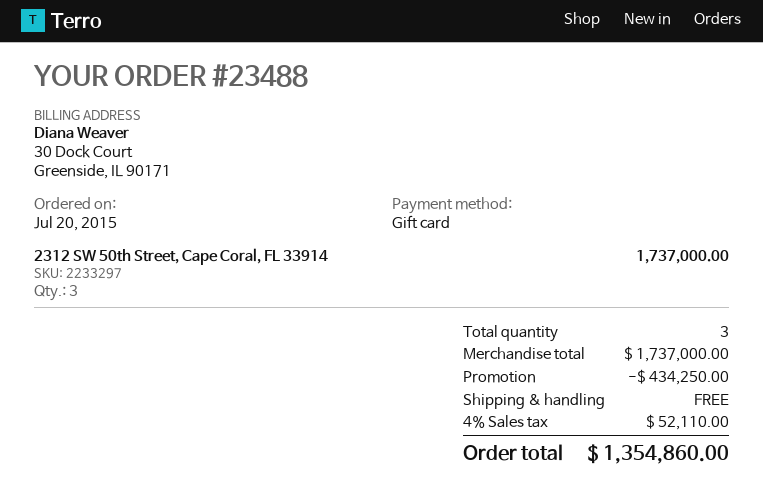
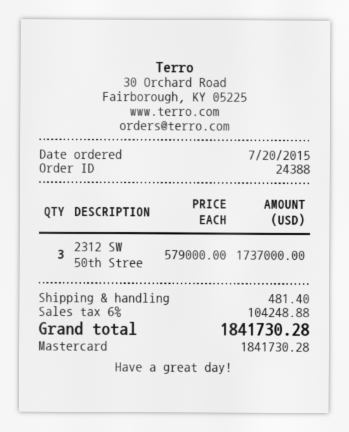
order number: 23488 -> 24388
payment method: gift card -> Mastercard
discount: 434250.00 -> none
shipping: 0.00 -> 481.40
tax: 4% = 52110.00 -> 6% = 104248.88
total: 1354860.00 -> 1841730.28

